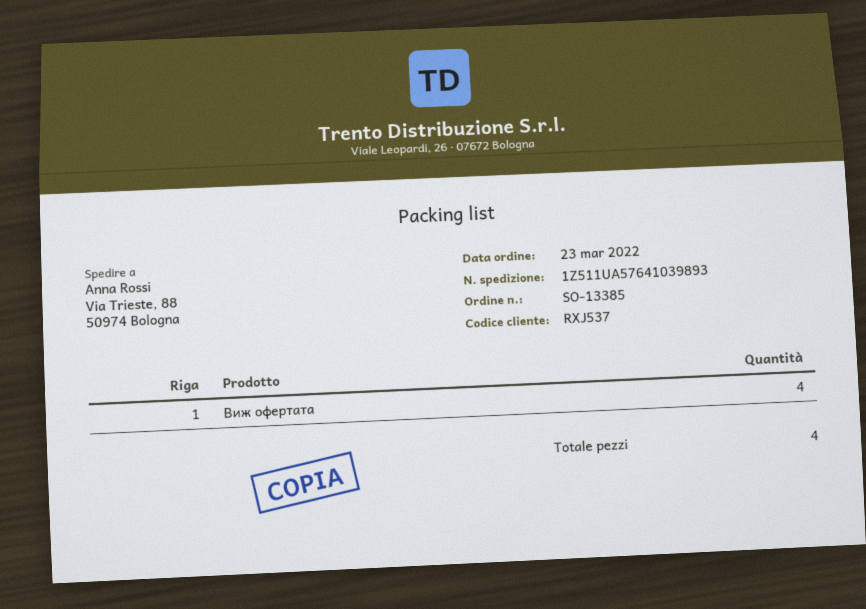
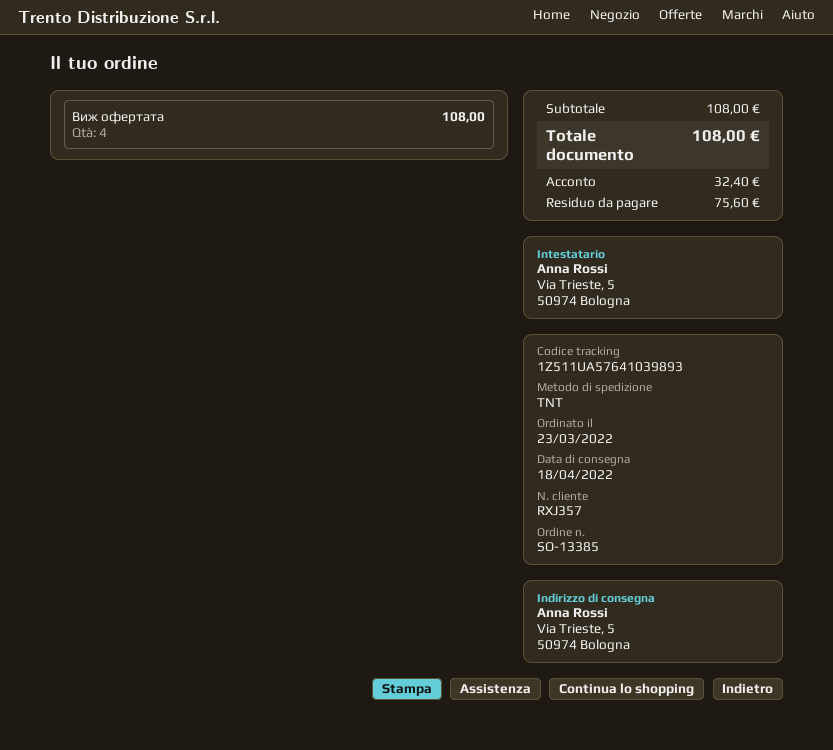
customer number: RXJ537 -> RXJ357
ship to: Via Trieste, 88, 50974 Bologna -> Via Trieste, 5, 50974 Bologna

